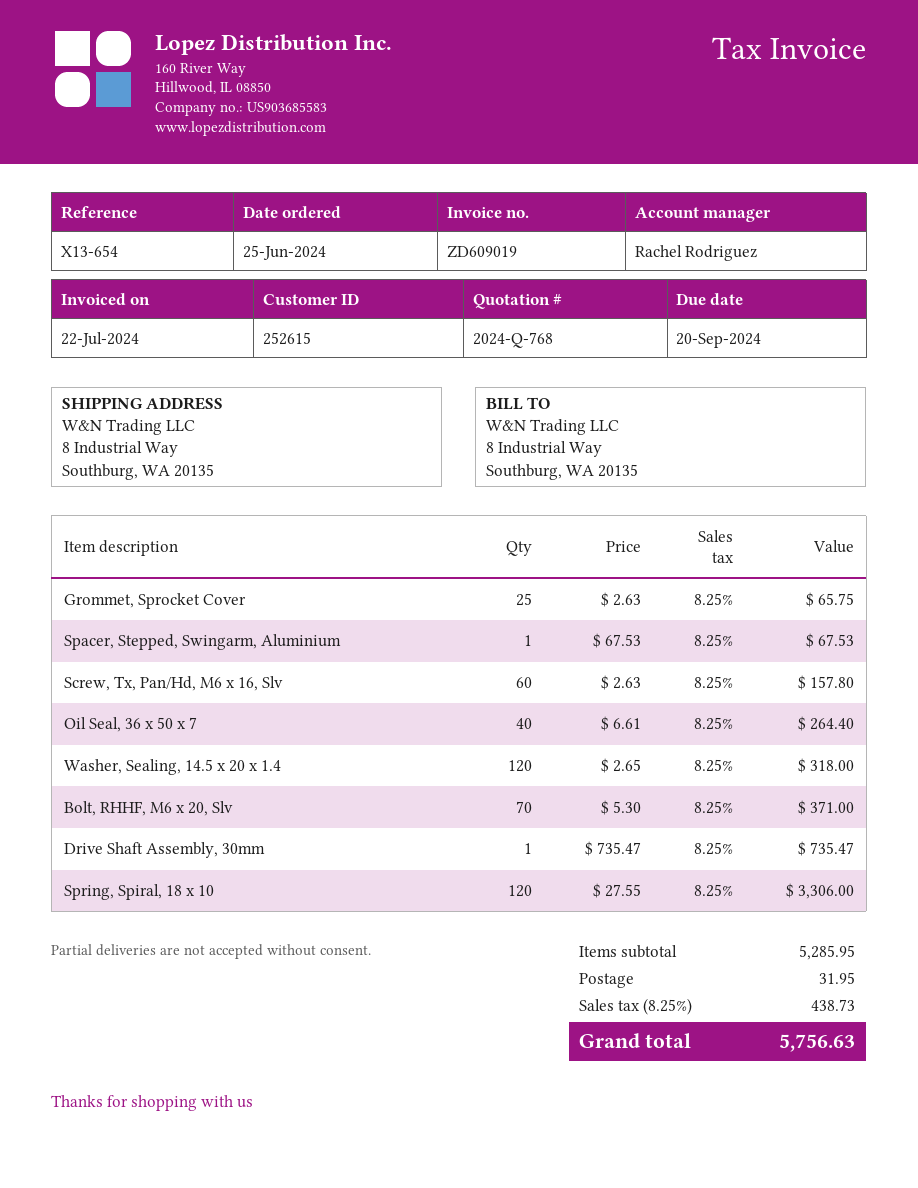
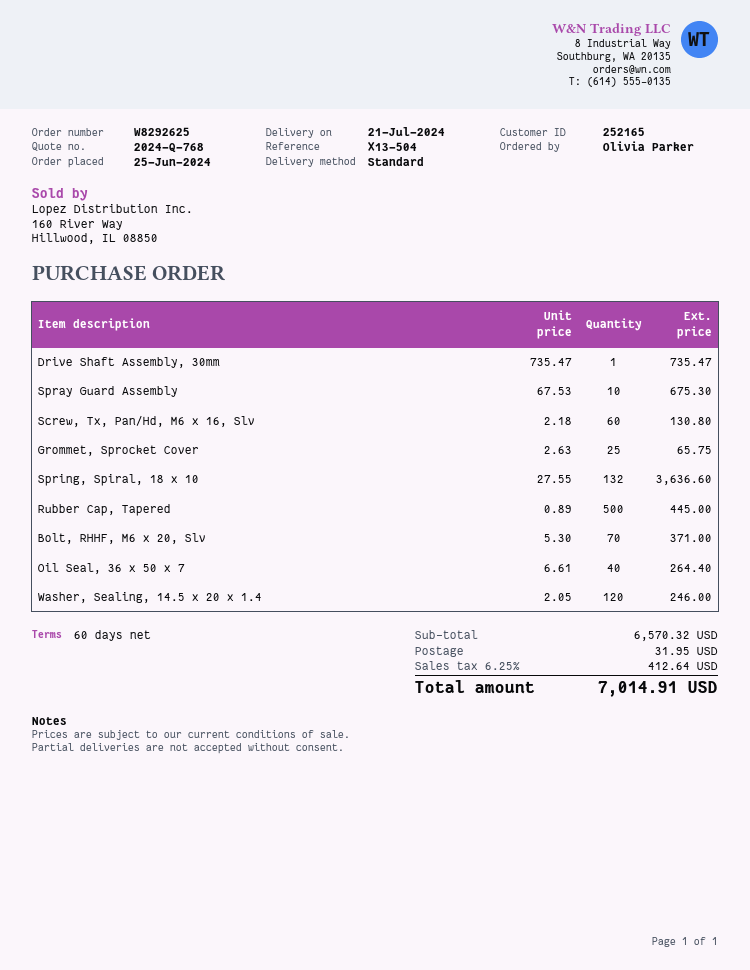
customer number: 252615 -> 252165
reference: X13-654 -> X13-504
Spacer, Stepped, Swingarm, Aluminium: 1 x 67.53 = 67.53 -> none
Screw, Tx, Pan/Hd, M6 x 16, Slv: 60 x 2.63 = 157.80 -> 60 x 2.18 = 130.80
Washer, Sealing, 14.5 x 20 x 1.4: 120 x 2.65 = 318.00 -> 120 x 2.05 = 246.00
Spring, Spiral, 18 x 10: 120 x 27.55 = 3306.00 -> 132 x 27.55 = 3636.60
Spray Guard Assembly: none -> 10 x 67.53 = 675.30
Rubber Cap, Tapered: none -> 500 x 0.89 = 445.00
subtotal: 5285.95 -> 6570.32
tax: 8.25% = 438.73 -> 6.25% = 412.64
total: 5756.63 -> 7014.91

